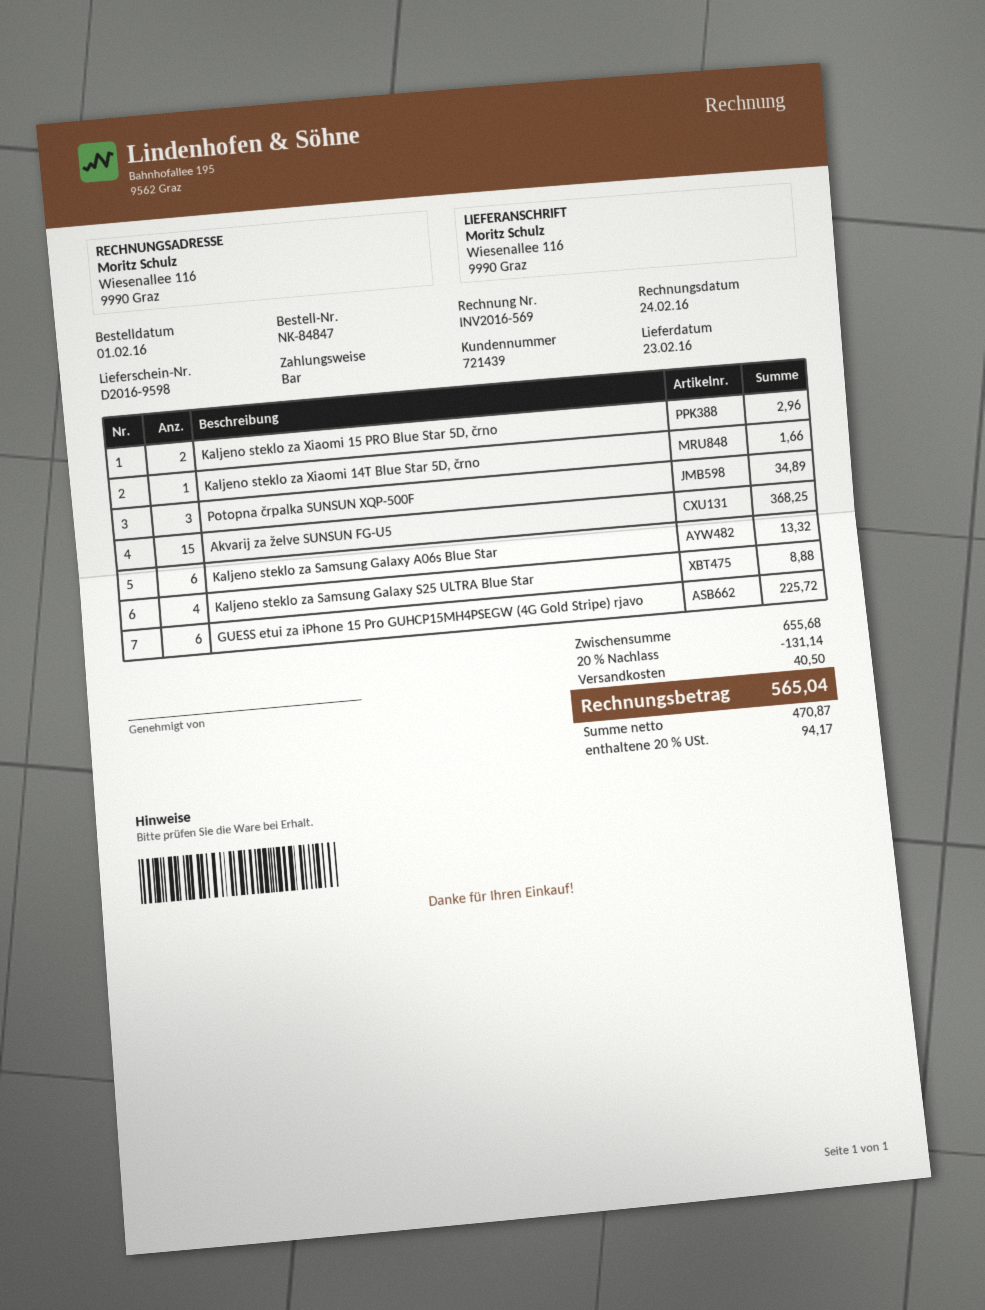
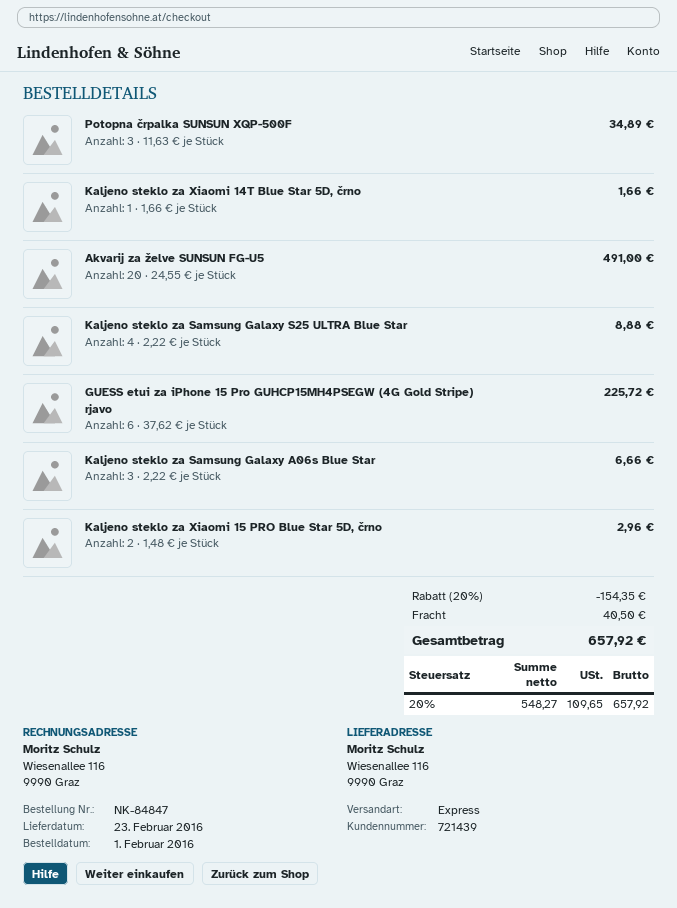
Akvarij za želve SUNSUN FG-U5: 15 for 368.25 -> 20 for 491.00
Kaljeno steklo za Samsung Galaxy A06s Blue Star: 6 for 13.32 -> 3 for 6.66
discount: 20% = 131.14 -> 20% = 154.35
net: 470.87 -> 548.27
tax: 20% = 94.17 -> 20% = 109.65
total: 565.04 -> 657.92

